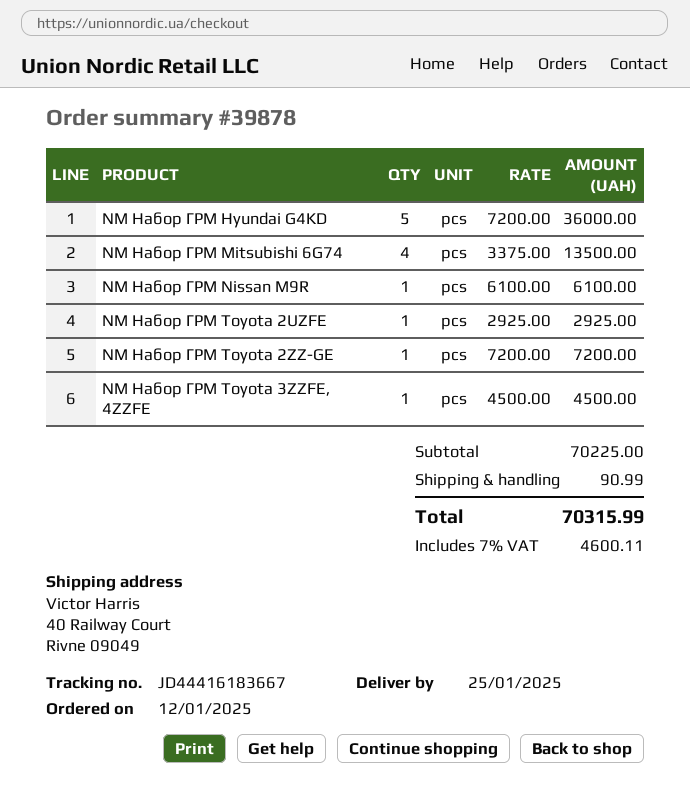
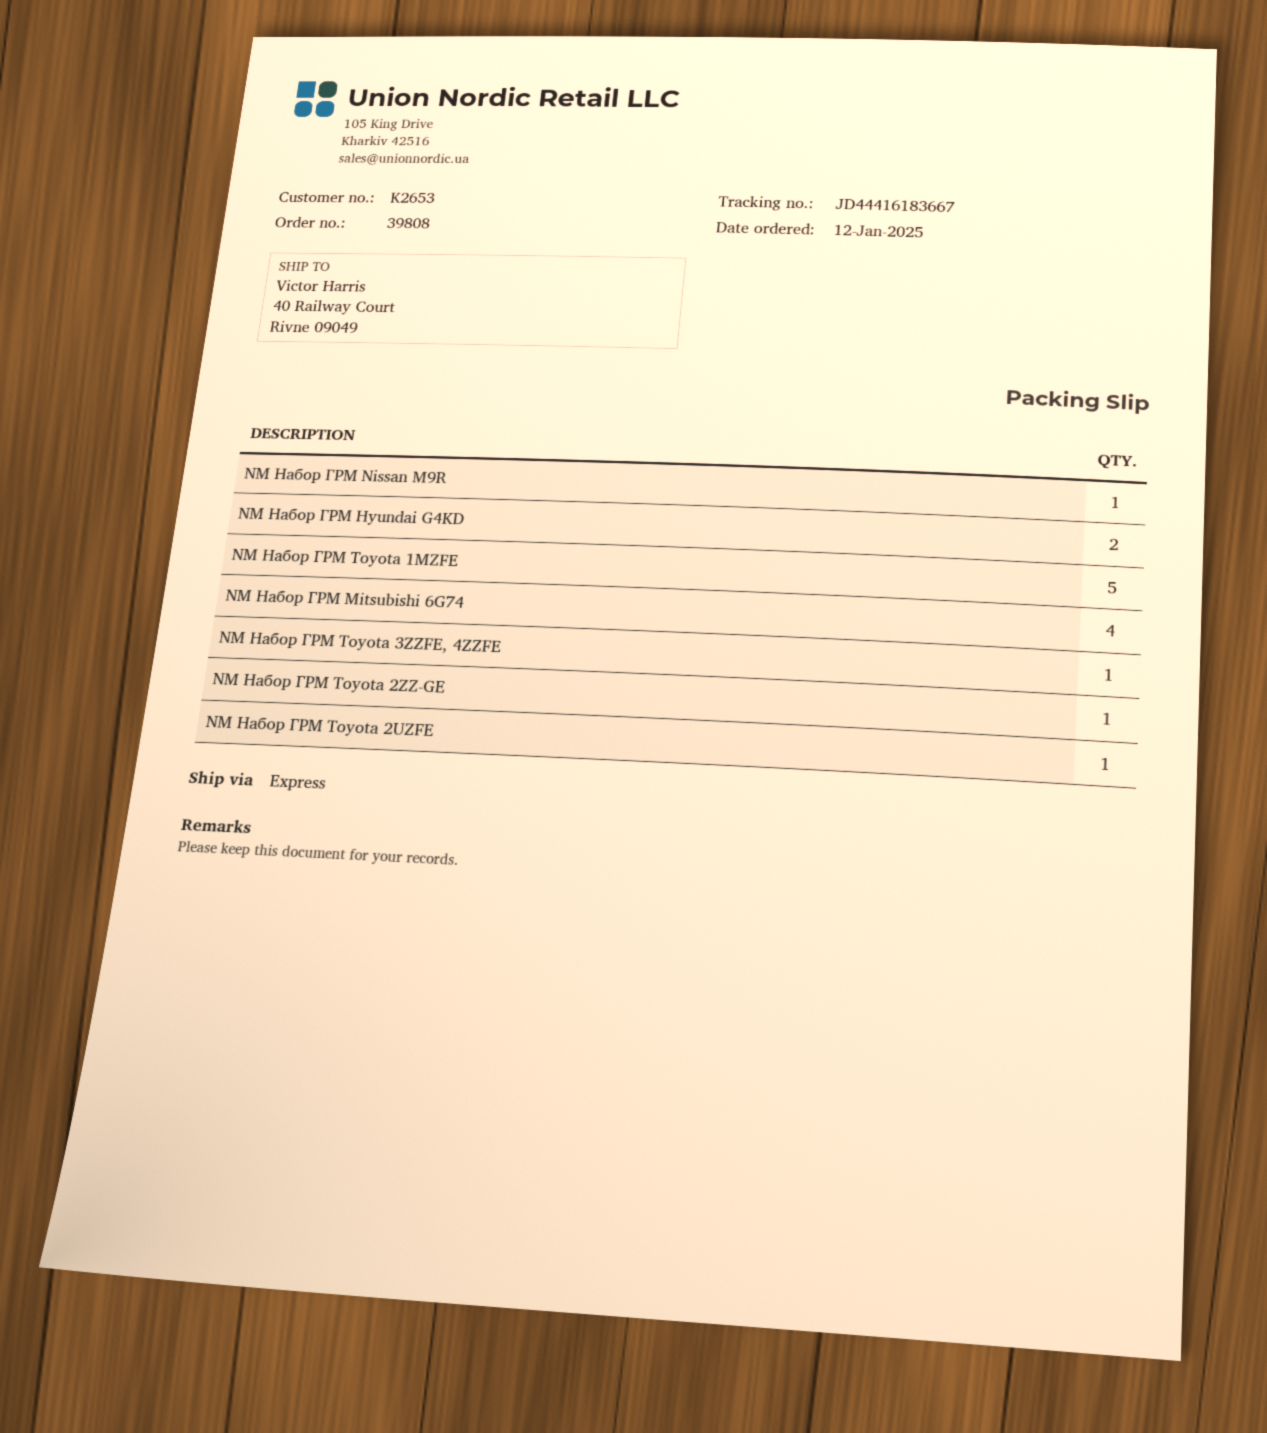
order number: 39878 -> 39808
NM Набор ГРМ Hyundai G4KD: 5 -> 2
NM Набор ГРМ Toyota 1MZFE: none -> 5

